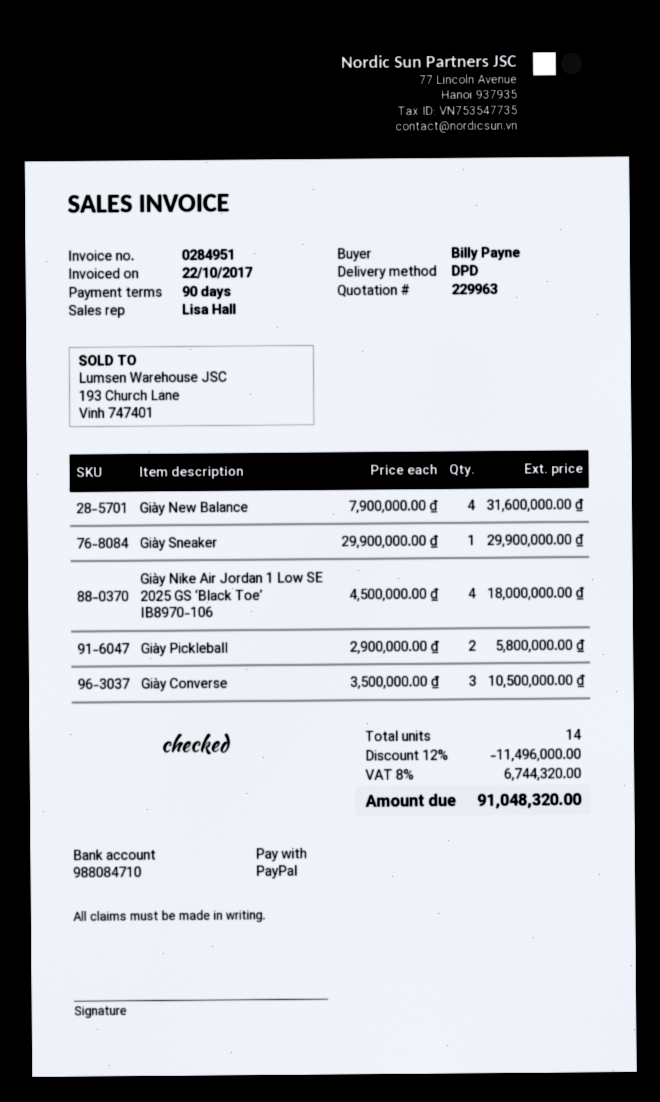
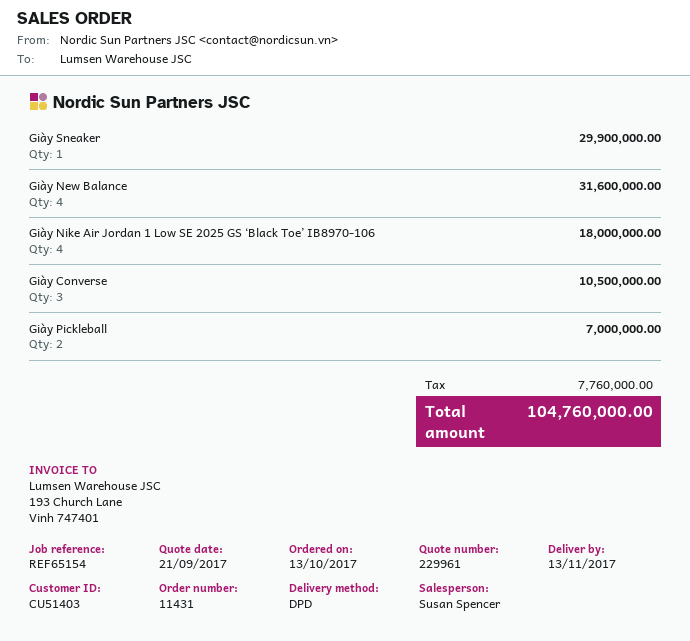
quote number: 229963 -> 229961
sales rep: Lisa Hall -> Susan Spencer
Giày Pickleball: 2 for 5800000.00 -> 2 for 7000000.00
discount: 12% = 11496000.00 -> none
tax: 6744320.00 -> 7760000.00
total: 91048320.00 -> 104760000.00

